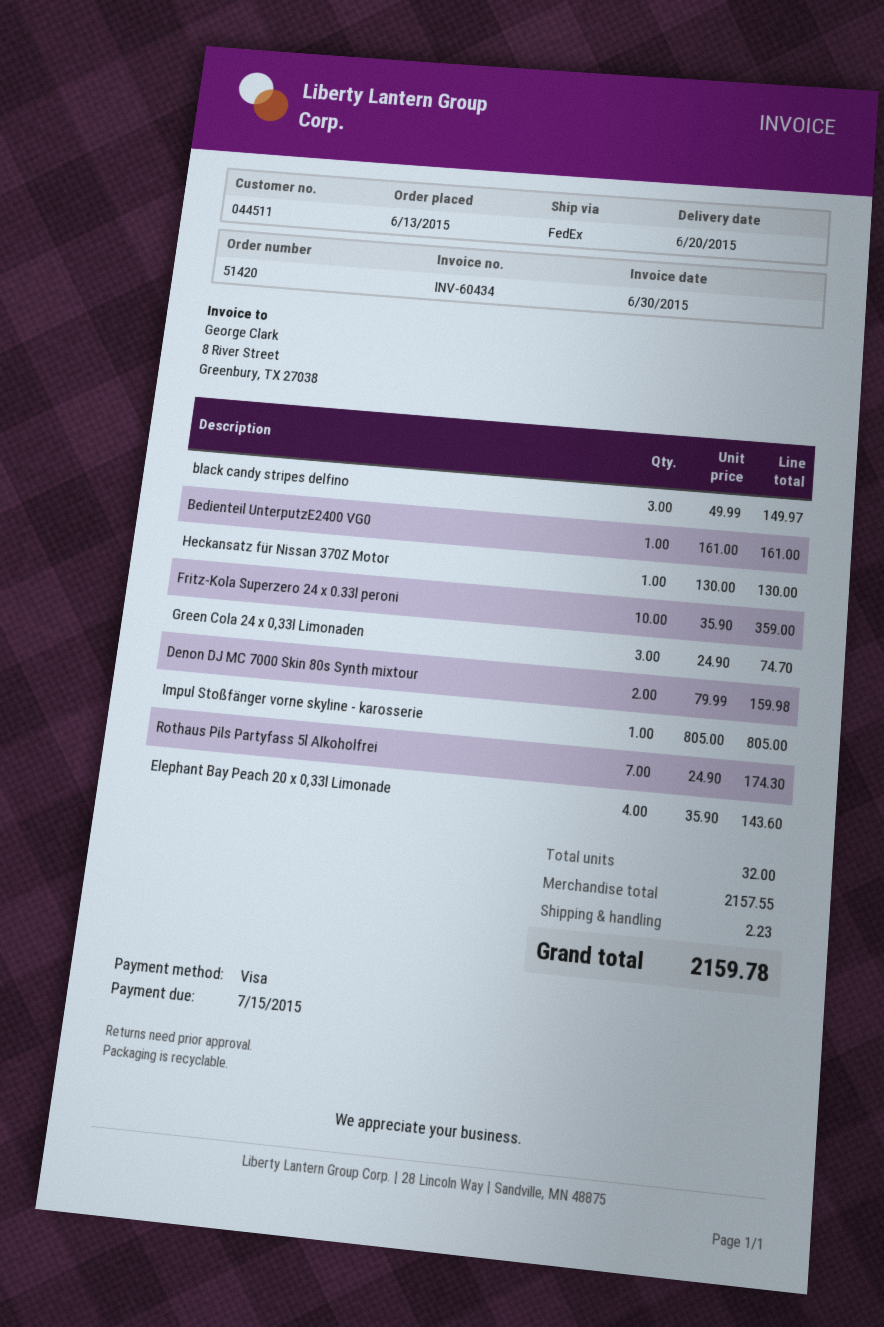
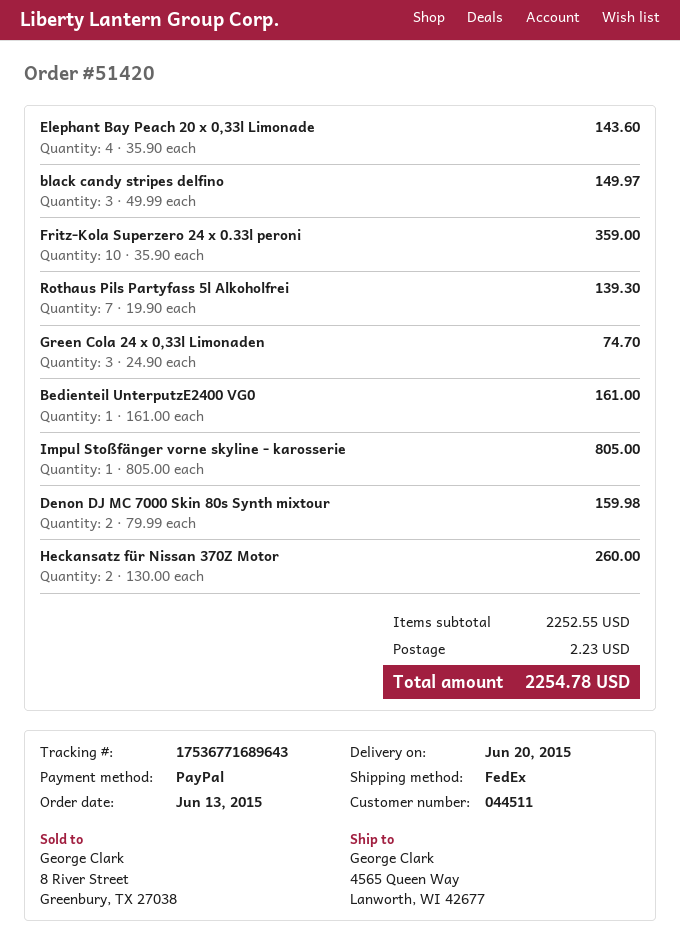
payment method: Visa -> PayPal
Heckansatz für Nissan 370Z Motor: 1 x 130.00 = 130.00 -> 2 x 130.00 = 260.00
Rothaus Pils Partyfass 5l Alkoholfrei: 7 x 24.90 = 174.30 -> 7 x 19.90 = 139.30
subtotal: 2157.55 -> 2252.55
total: 2159.78 -> 2254.78

